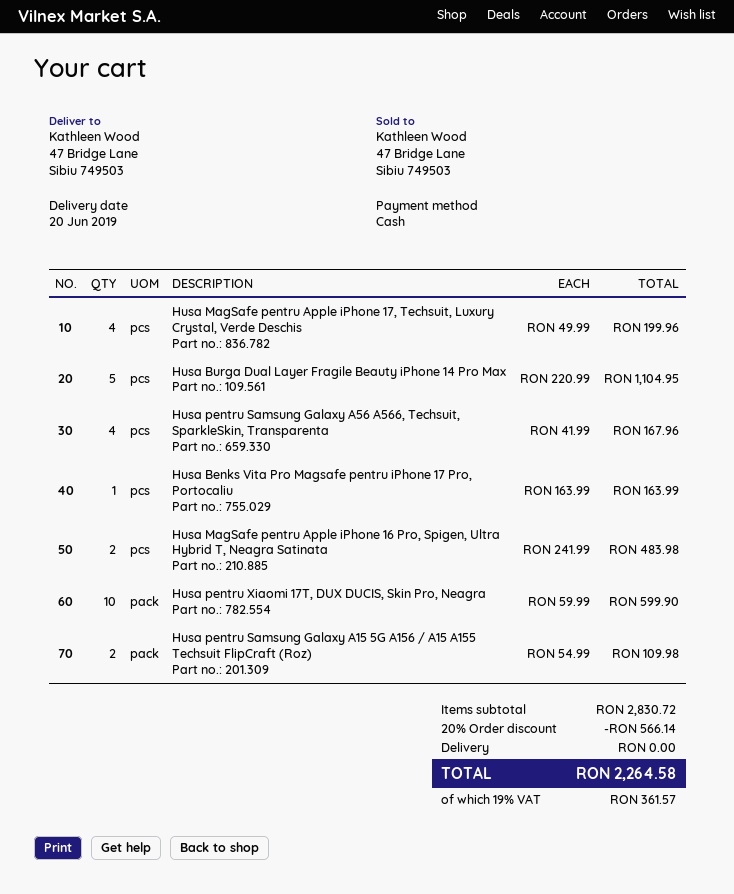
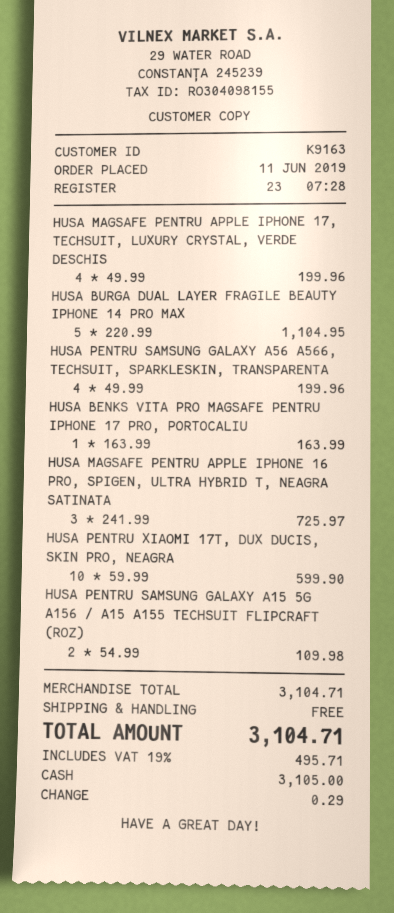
Husa pentru Samsung Galaxy A56 A566, Techsuit, SparkleSkin, Transparenta: 4 x 41.99 = 167.96 -> 4 x 49.99 = 199.96
Husa MagSafe pentru Apple iPhone 16 Pro, Spigen, Ultra Hybrid T, Neagra Satinata: 2 x 241.99 = 483.98 -> 3 x 241.99 = 725.97
subtotal: 2830.72 -> 3104.71
discount: 20% = 566.14 -> none
tax: 19% = 361.57 -> 19% = 495.71
total: 2264.58 -> 3104.71

